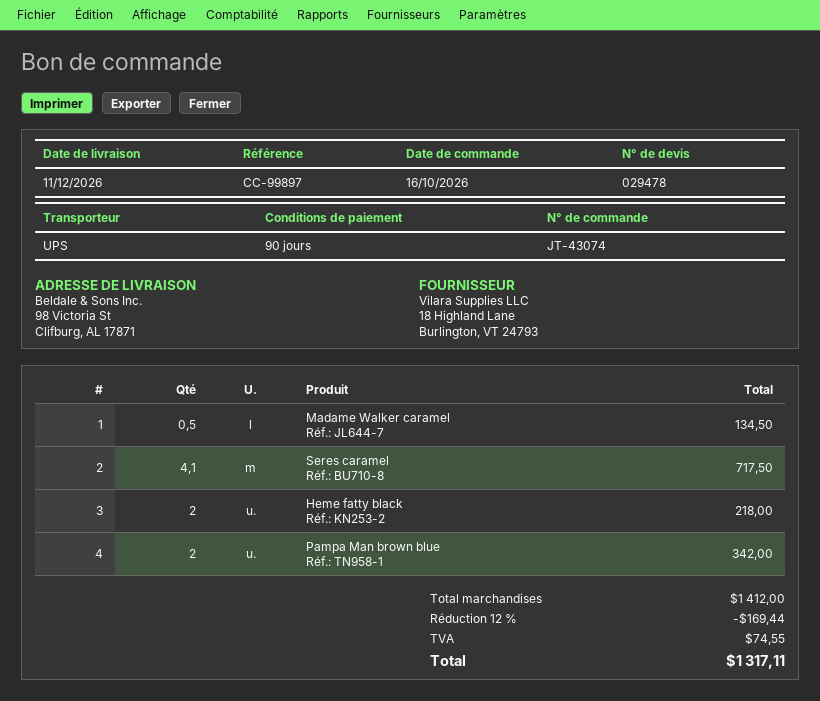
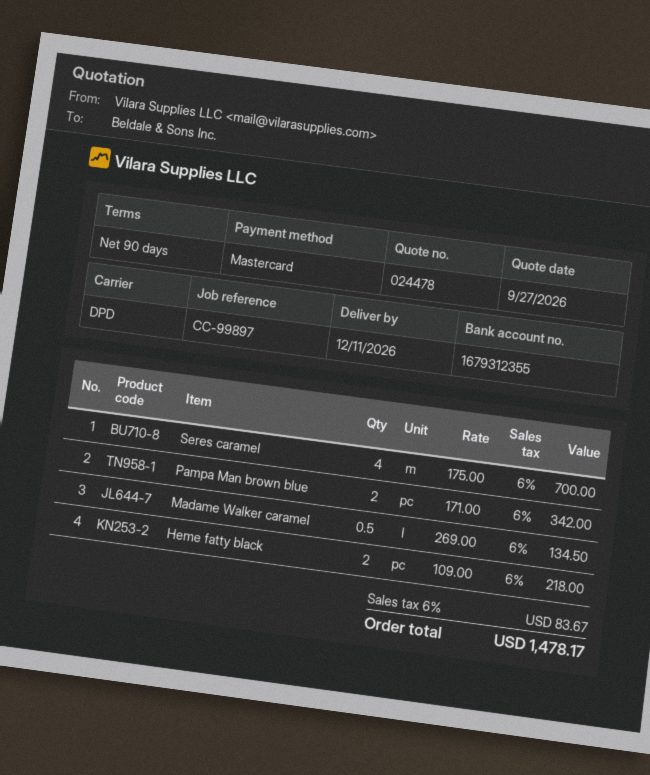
quote number: 029478 -> 024478
shipping method: UPS -> DPD
Seres caramel: 4.1 for 717.50 -> 4 for 700.00
discount: 12% = 169.44 -> none
tax: 74.55 -> 83.67
total: 1317.11 -> 1478.17

